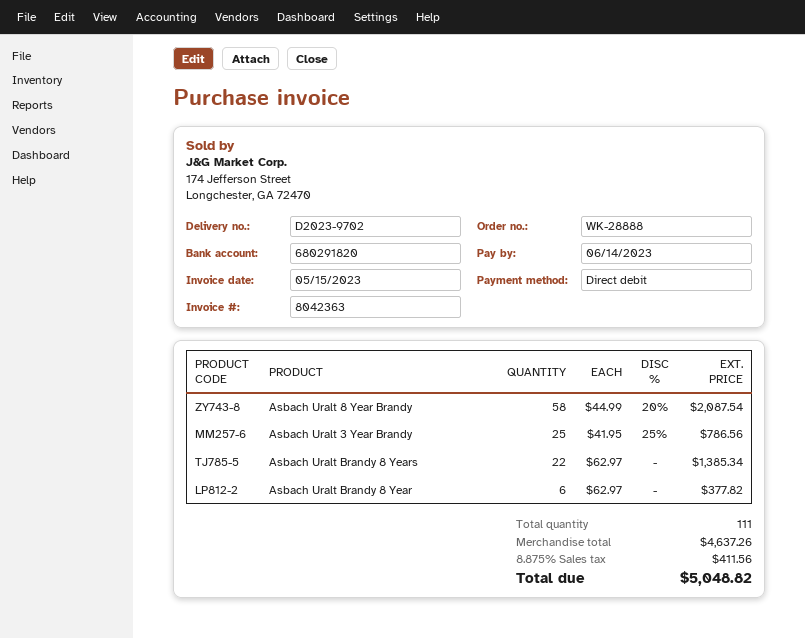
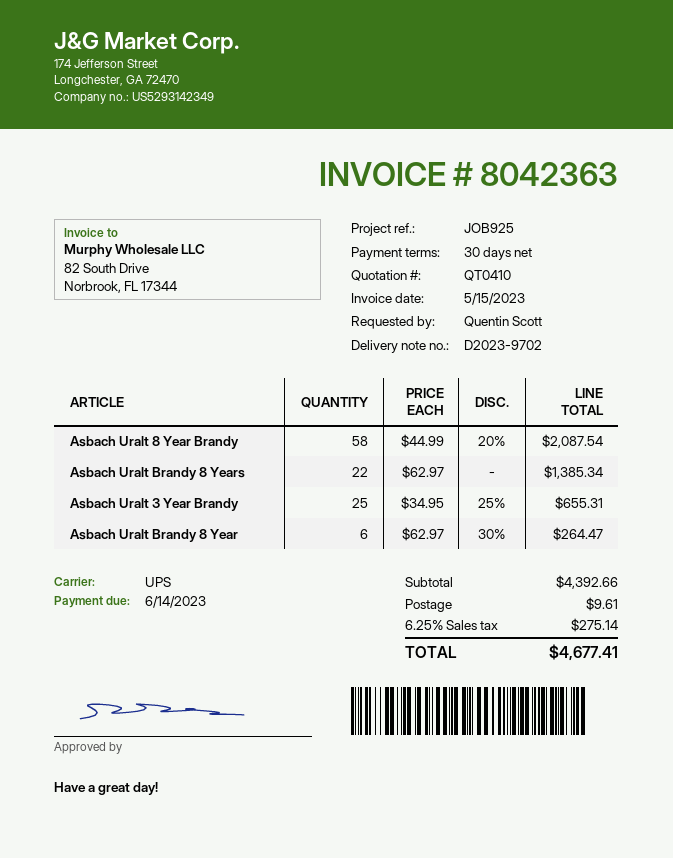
Asbach Uralt 3 Year Brandy: 25 x 41.95 - 25% = 786.56 -> 25 x 34.95 - 25% = 655.31
Asbach Uralt Brandy 8 Year: 6 x 62.97 = 377.82 -> 6 x 62.97 - 30% = 264.47
subtotal: 4637.26 -> 4392.66
shipping: none -> 9.61
tax: 8.875% = 411.56 -> 6.25% = 275.14
total: 5048.82 -> 4677.41

